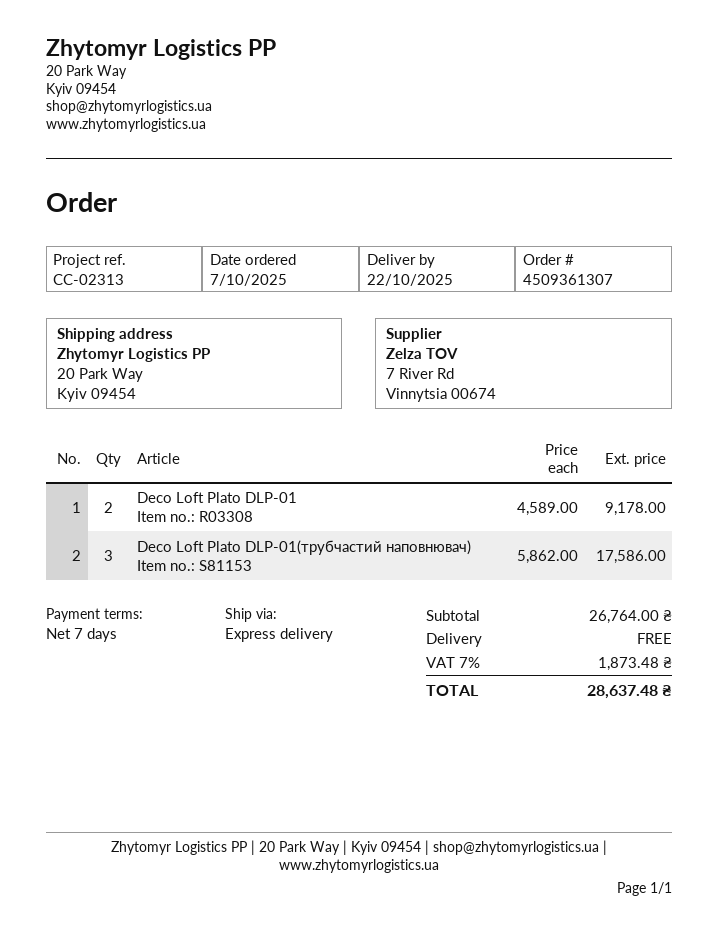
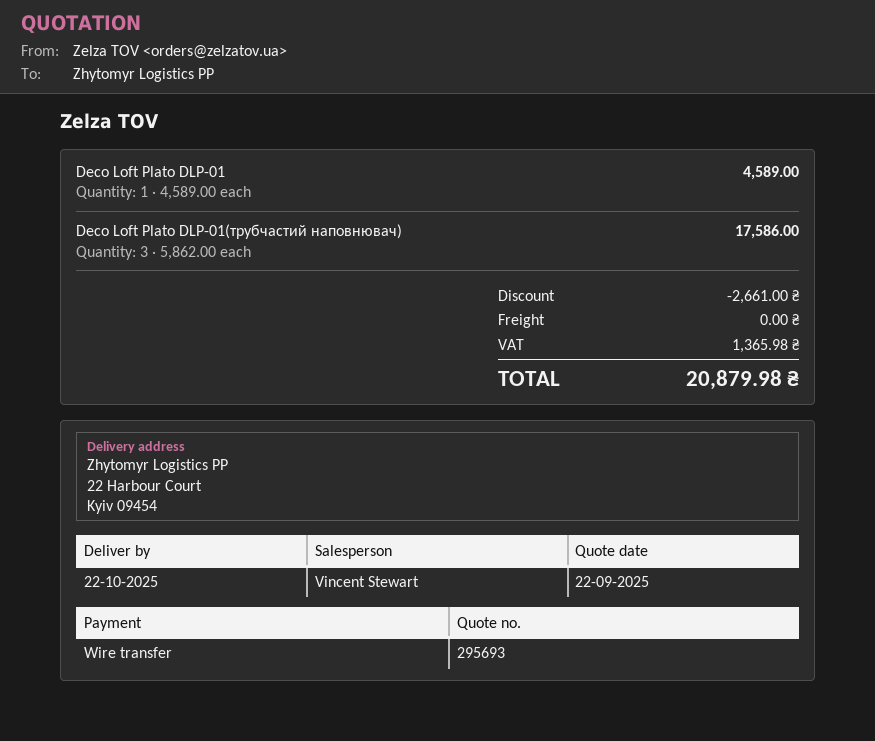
ship to: 20 Park Way, Kyiv 09454 -> 22 Harbour Court, Kyiv 09454
Deco Loft Plato DLP-01: 2 x 4589.00 = 9178.00 -> 1 x 4589.00 = 4589.00
discount: none -> 2661.00
tax: 1873.48 -> 1365.98
total: 28637.48 -> 20879.98

